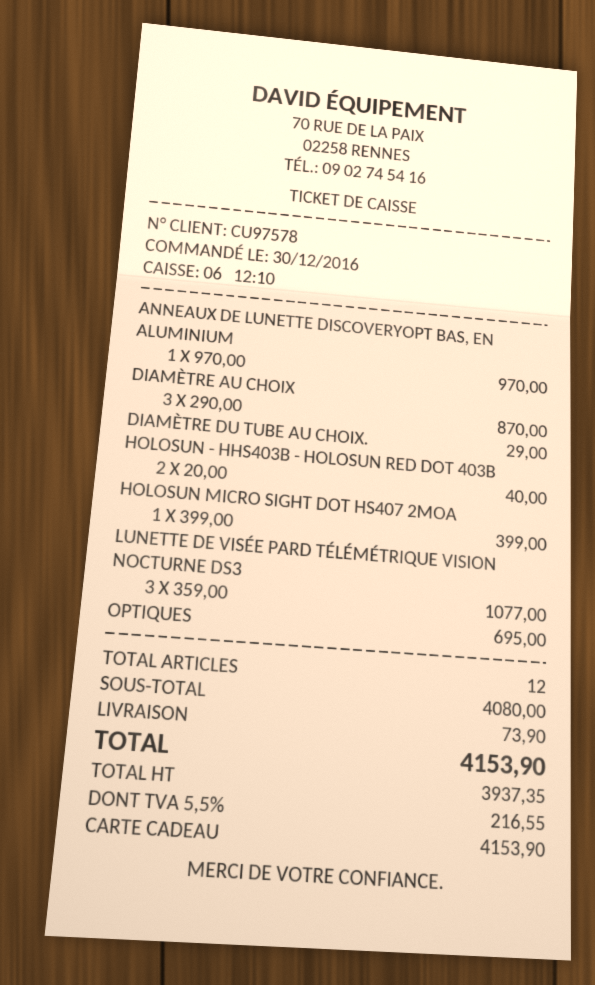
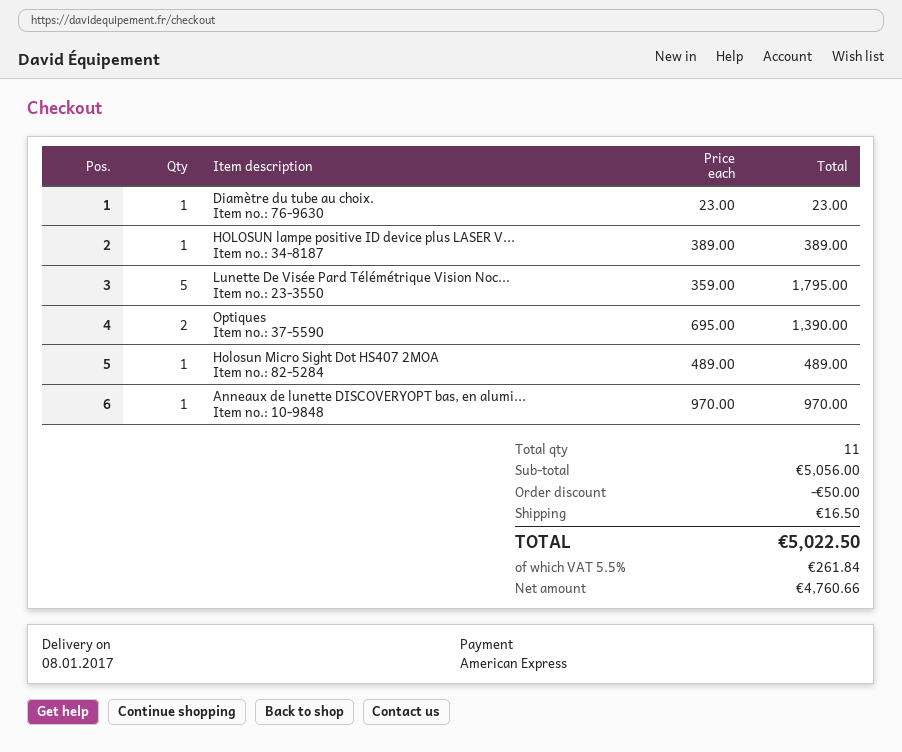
payment method: gift card -> American Express
DIAMÈTRE AU CHOIX: 3 x 290.00 = 870.00 -> none
DIAMÈTRE DU TUBE AU CHOIX.: 1 x 29.00 = 29.00 -> 1 x 23.00 = 23.00
HOLOSUN - HHS403B - HOLOSUN RED DOT 403B: 2 x 20.00 = 40.00 -> none
HOLOSUN MICRO SIGHT DOT HS407 2MOA: 1 x 399.00 = 399.00 -> 1 x 489.00 = 489.00
LUNETTE DE VISÉE PARD TÉLÉMÉTRIQUE VISION NOCTURNE DS3: 3 x 359.00 = 1077.00 -> 5 x 359.00 = 1795.00
OPTIQUES: 1 x 695.00 = 695.00 -> 2 x 695.00 = 1390.00
HOLOSUN lampe positive ID device plus LASER V...: none -> 1 x 389.00 = 389.00
total quantity: 12 -> 11
subtotal: 4080.00 -> 5056.00
discount: none -> 50.00
shipping: 73.90 -> 16.50
net: 3937.35 -> 4760.66
tax: 5.5% = 216.55 -> 5.5% = 261.84
total: 4153.90 -> 5022.50

